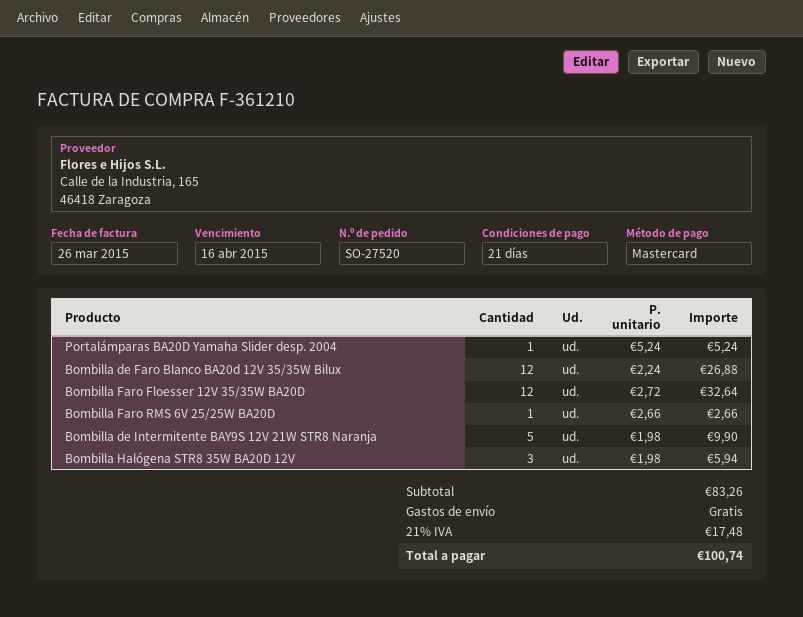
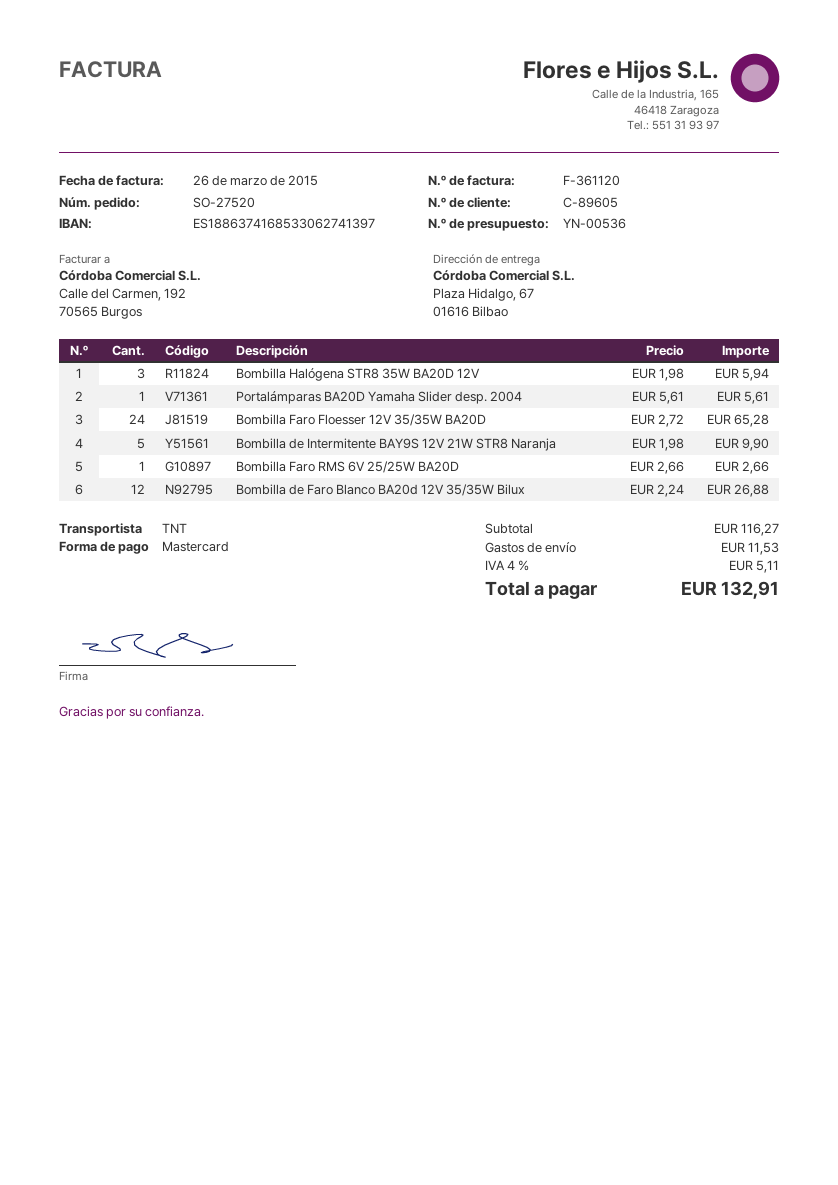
invoice number: F-361210 -> F-361120
Portalámparas BA20D Yamaha Slider desp. 2004: 1 x 5.24 = 5.24 -> 1 x 5.61 = 5.61
Bombilla Faro Floesser 12V 35/35W BA20D: 12 x 2.72 = 32.64 -> 24 x 2.72 = 65.28
subtotal: 83.26 -> 116.27
shipping: 0.00 -> 11.53
tax: 21% = 17.48 -> 4% = 5.11
total: 100.74 -> 132.91

